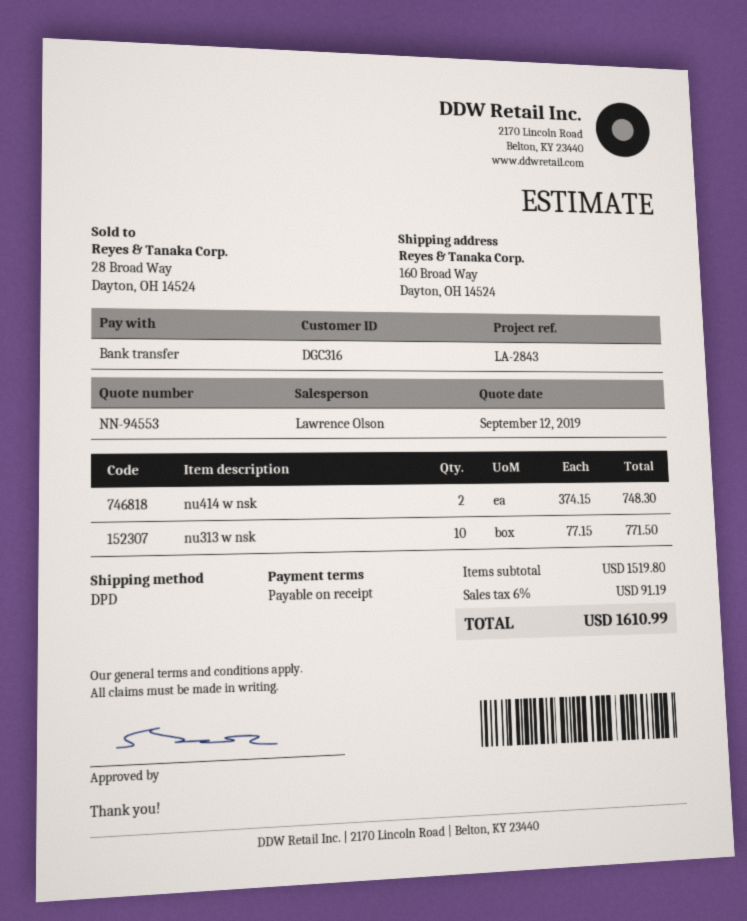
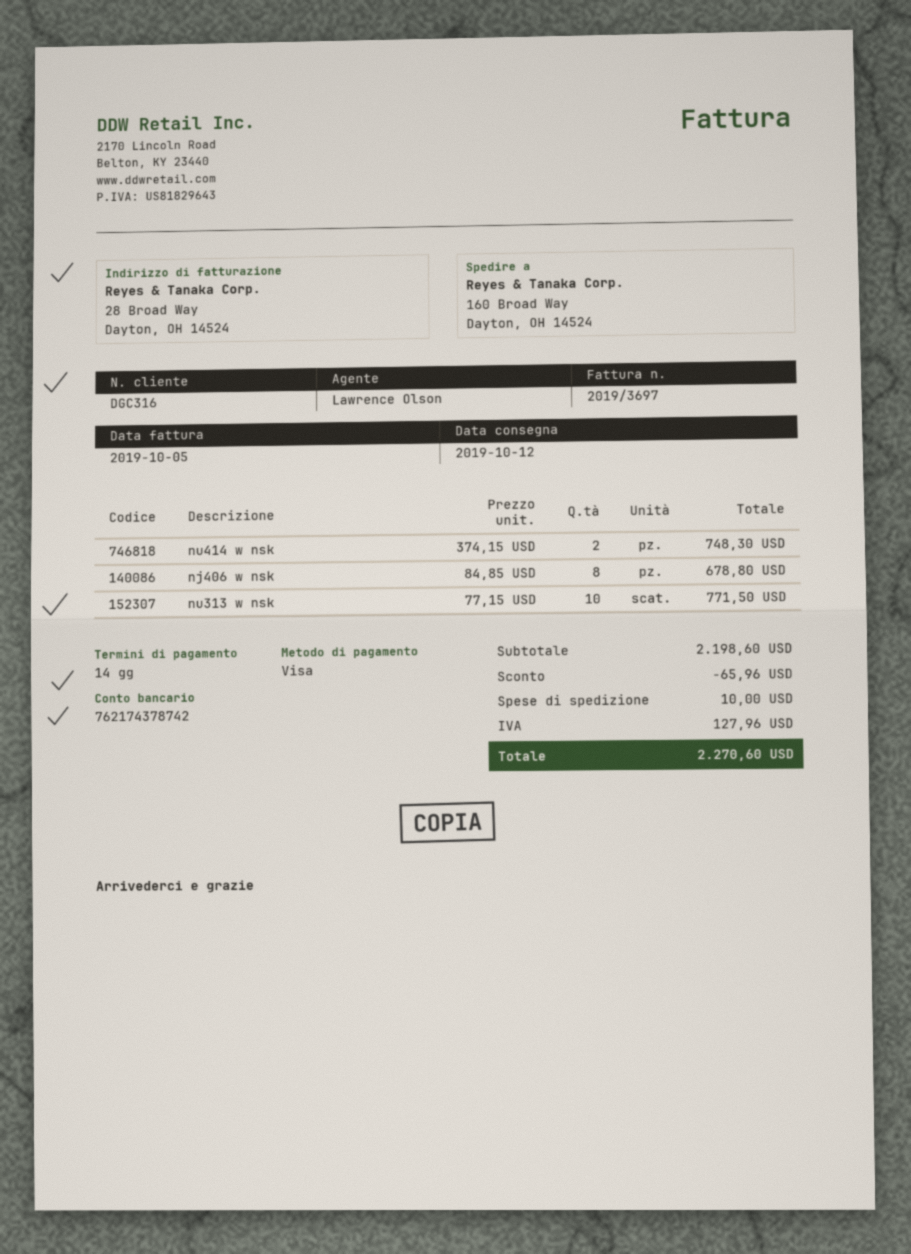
payment terms: on receipt -> 14 days
payment method: bank transfer -> Visa
nj406 w nsk: none -> 8 x 84.85 = 678.80
subtotal: 1519.80 -> 2198.60
discount: none -> 65.96
shipping: none -> 10.00
tax: 91.19 -> 127.96
total: 1610.99 -> 2270.60

